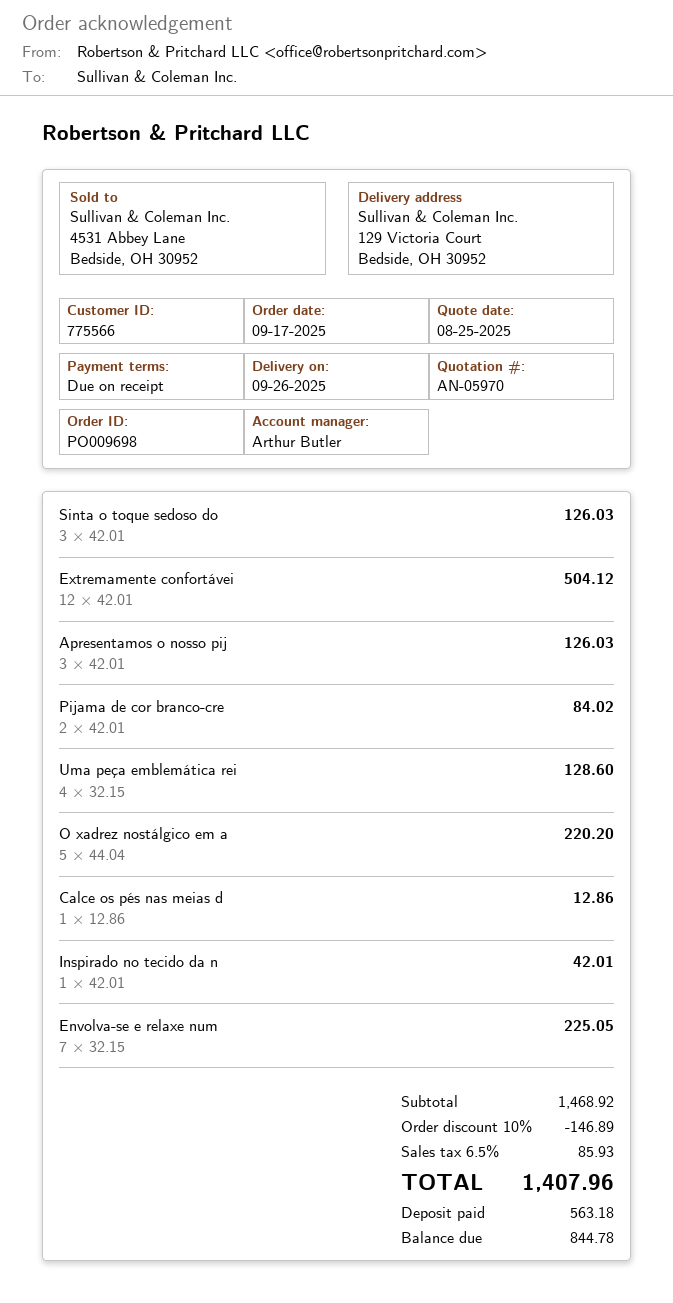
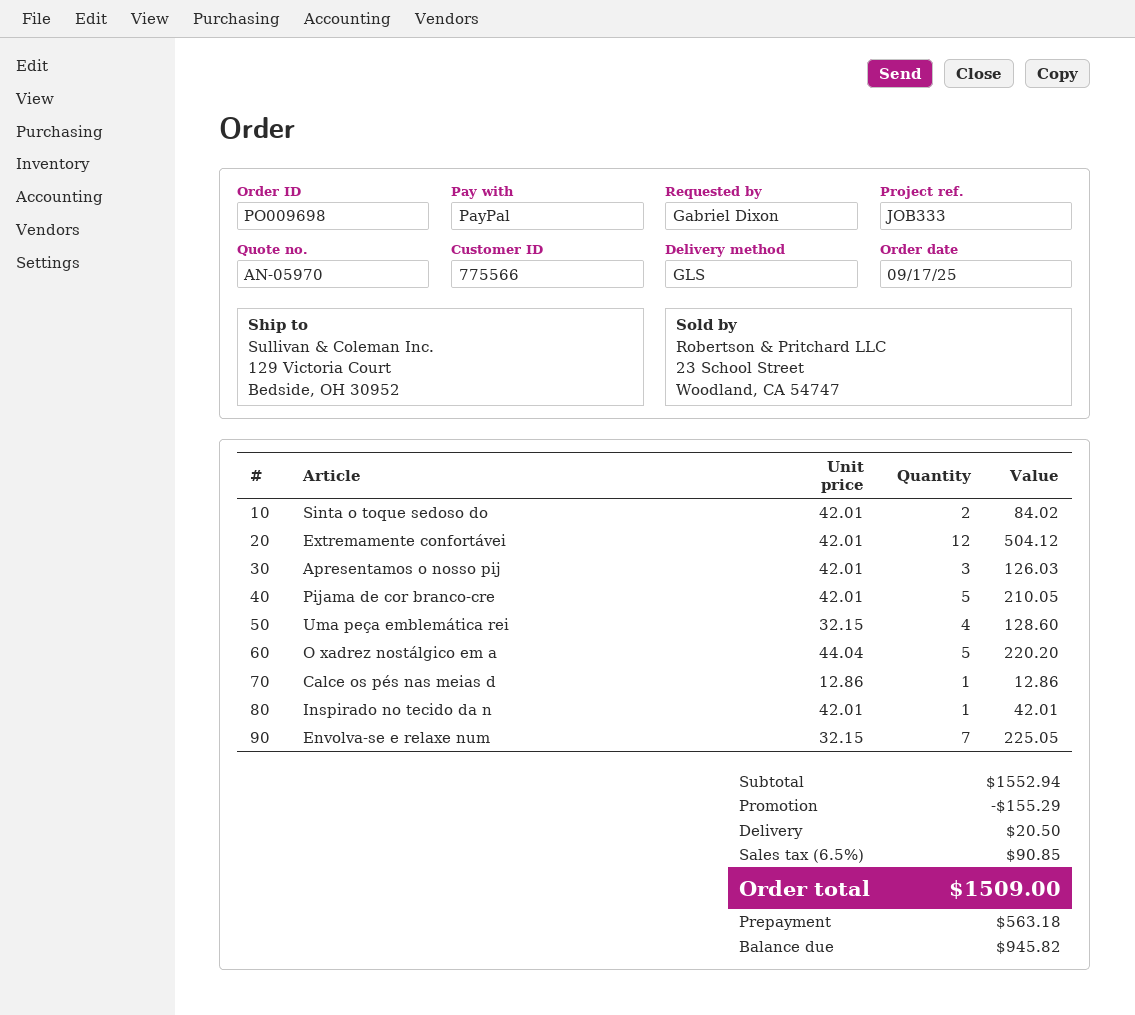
Sinta o toque sedoso do: 3 x 42.01 = 126.03 -> 2 x 42.01 = 84.02
Pijama de cor branco-cre: 2 x 42.01 = 84.02 -> 5 x 42.01 = 210.05
subtotal: 1468.92 -> 1552.94
discount: 146.89 -> 155.29
shipping: none -> 20.50
tax: 6.5% = 85.93 -> 6.5% = 90.85
total: 1407.96 -> 1509.00
balance: 844.78 -> 945.82

